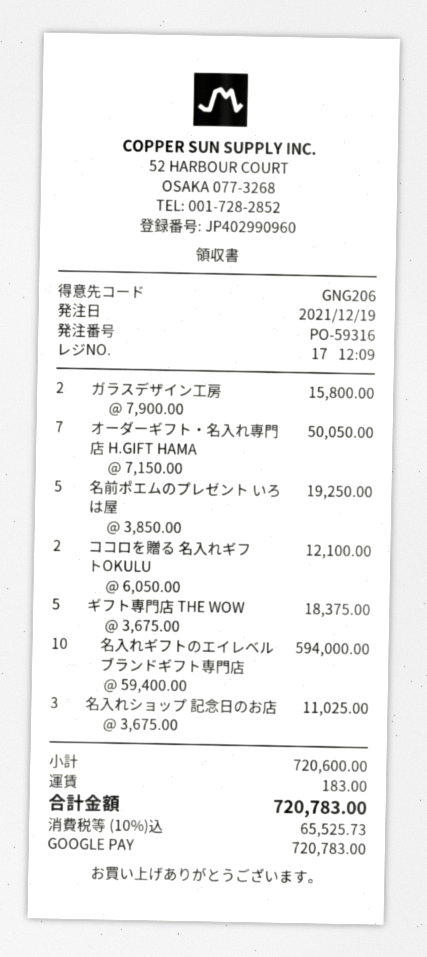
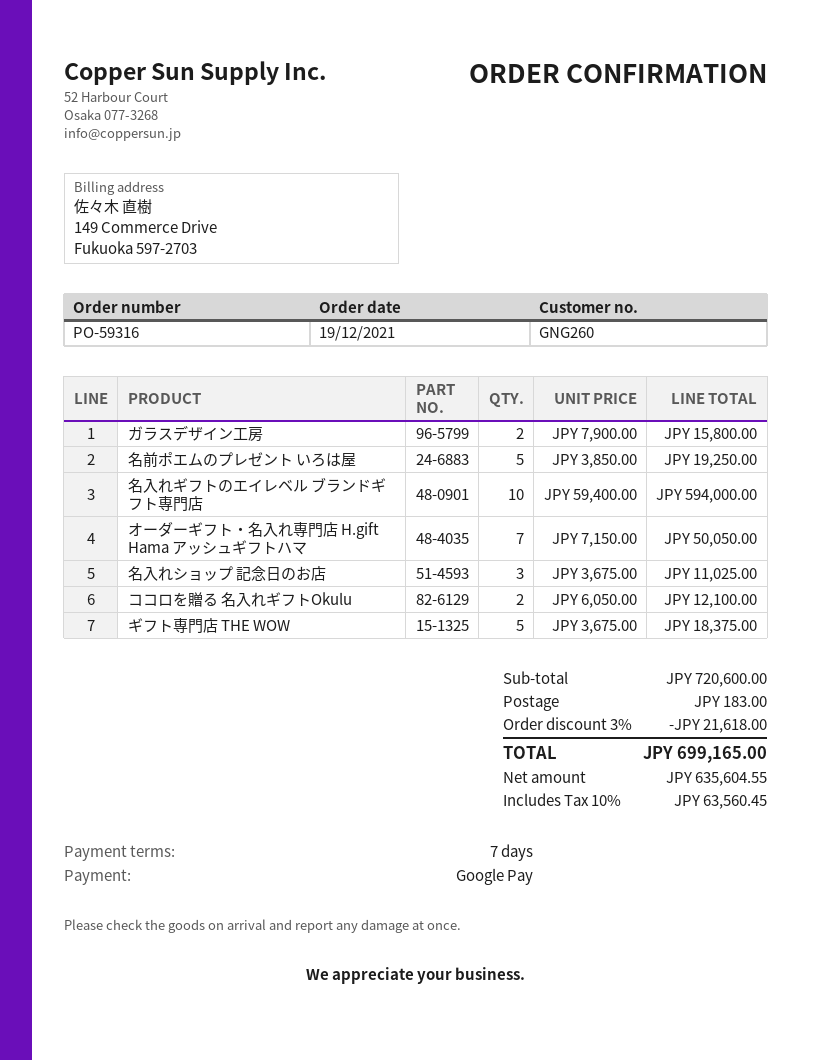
customer number: GNG206 -> GNG260
discount: none -> 3% = 21618.00
tax: 10% = 65525.73 -> 10% = 63560.45
total: 720783.00 -> 699165.00

